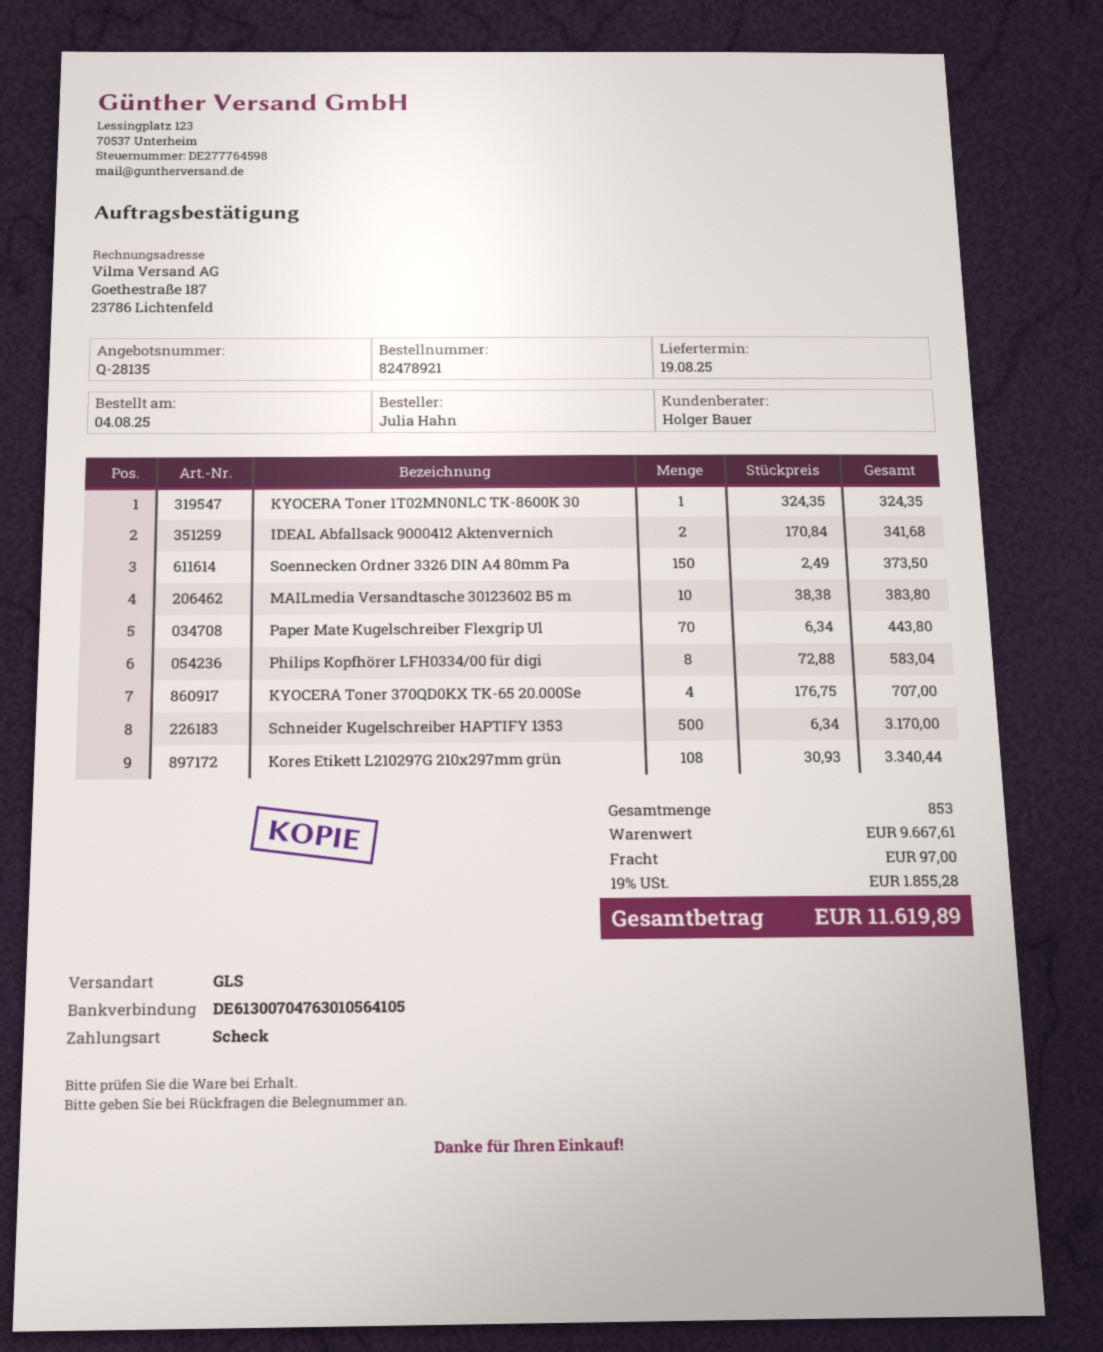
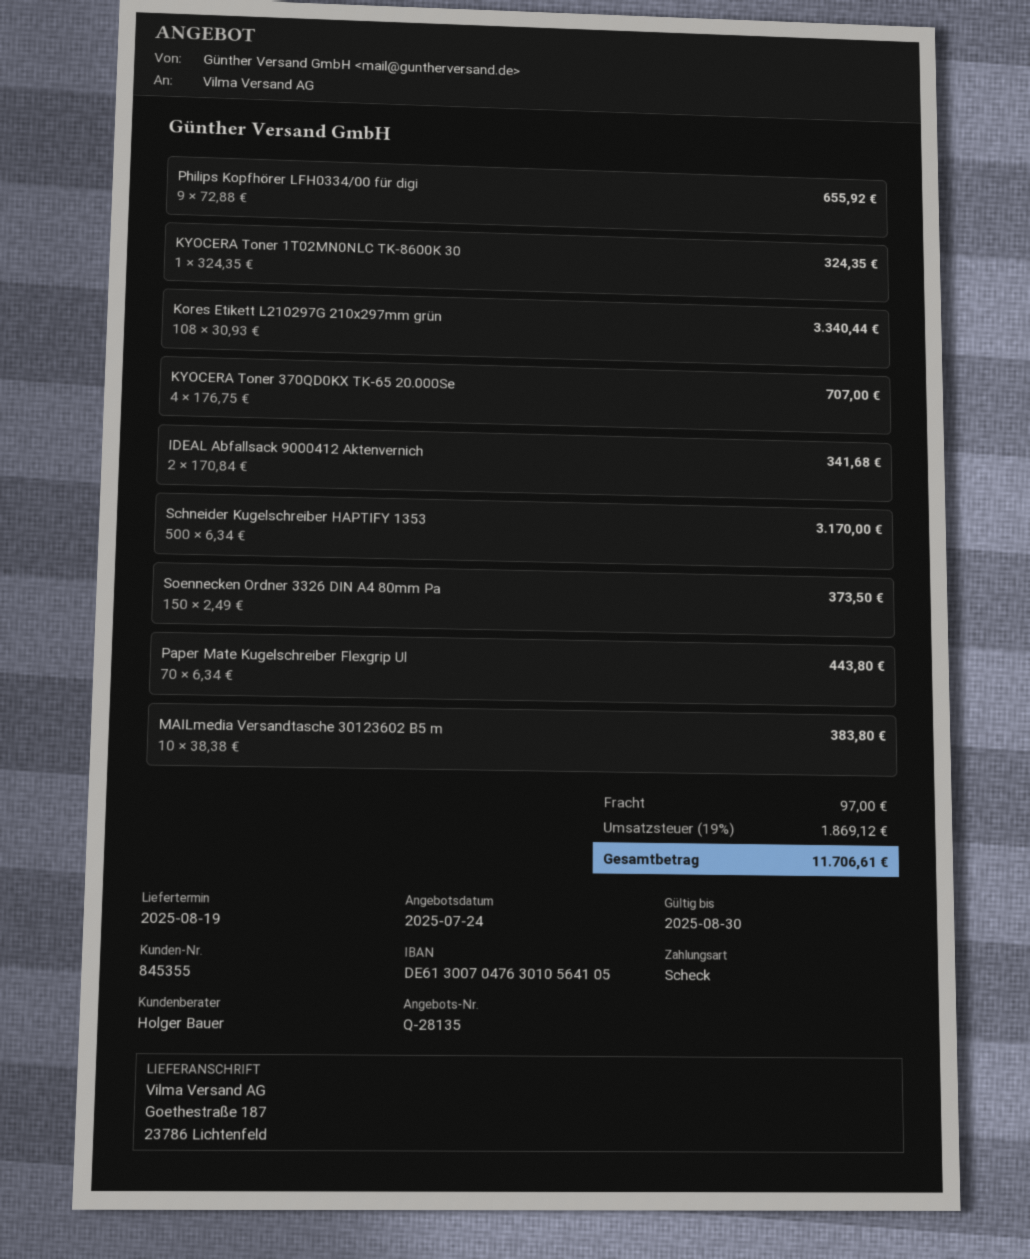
Philips Kopfhörer LFH0334/00 für digi: 8 x 72.88 = 583.04 -> 9 x 72.88 = 655.92
tax: 19% = 1855.28 -> 19% = 1869.12
total: 11619.89 -> 11706.61

